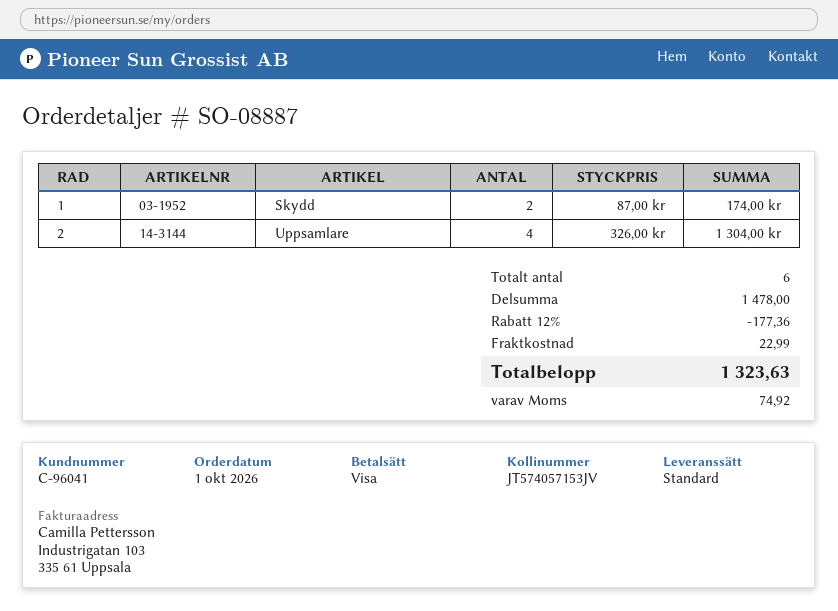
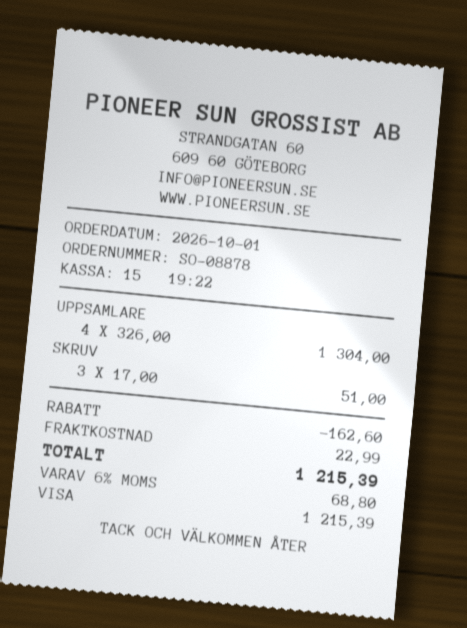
order number: SO-08887 -> SO-08878
Skydd: 2 x 87.00 = 174.00 -> none
SKRUV: none -> 3 x 17.00 = 51.00
discount: 177.36 -> 162.60
tax: 74.92 -> 68.80
total: 1323.63 -> 1215.39

